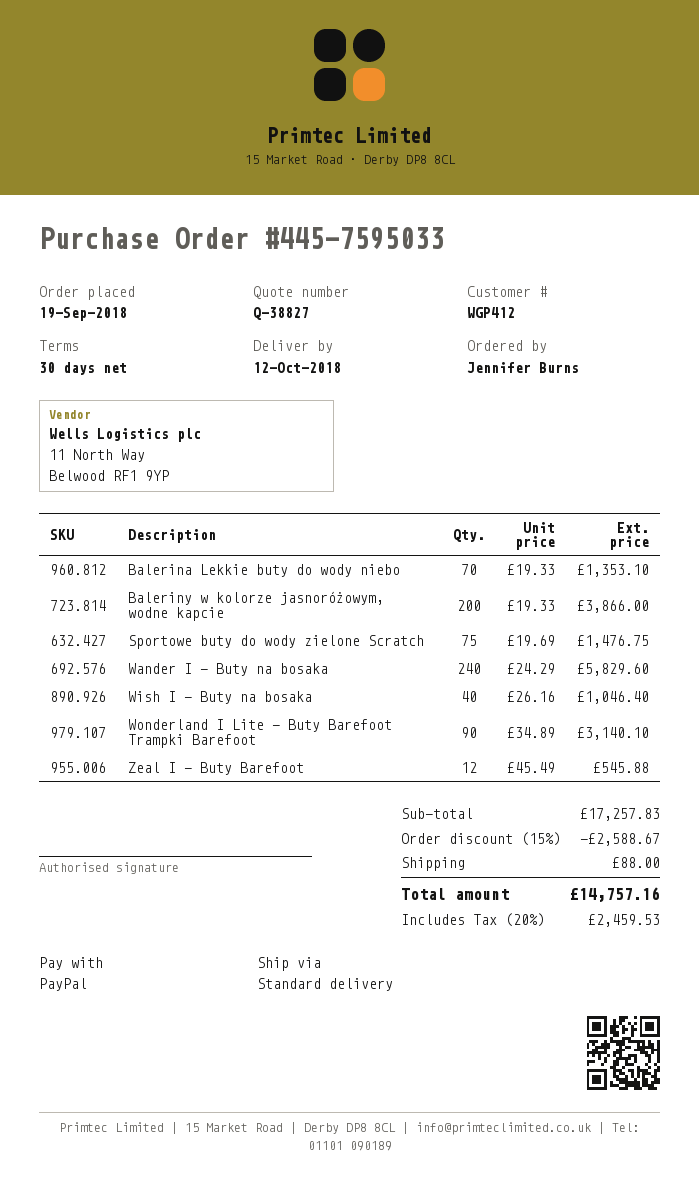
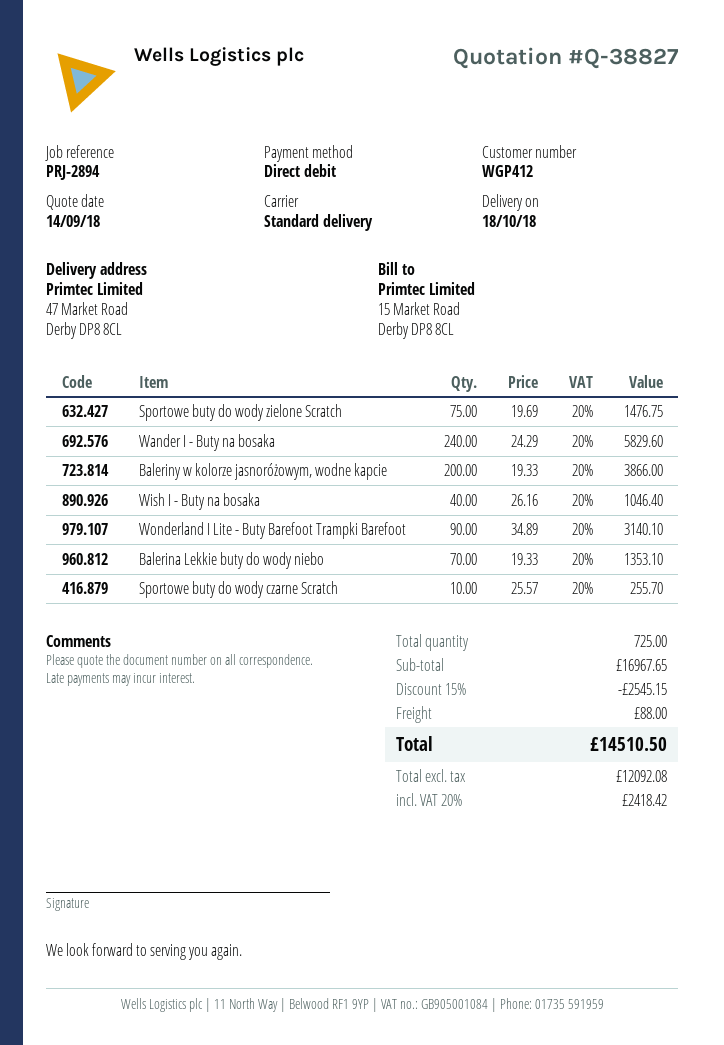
delivery date: 2018-10-12 -> 2018-10-18
payment method: PayPal -> direct debit
Zeal I - Buty Barefoot: 12 x 45.49 = 545.88 -> none
Sportowe buty do wody czarne Scratch: none -> 10 x 25.57 = 255.70
subtotal: 17257.83 -> 16967.65
discount: 15% = 2588.67 -> 15% = 2545.15
tax: 20% = 2459.53 -> 20% = 2418.42
total: 14757.16 -> 14510.50

